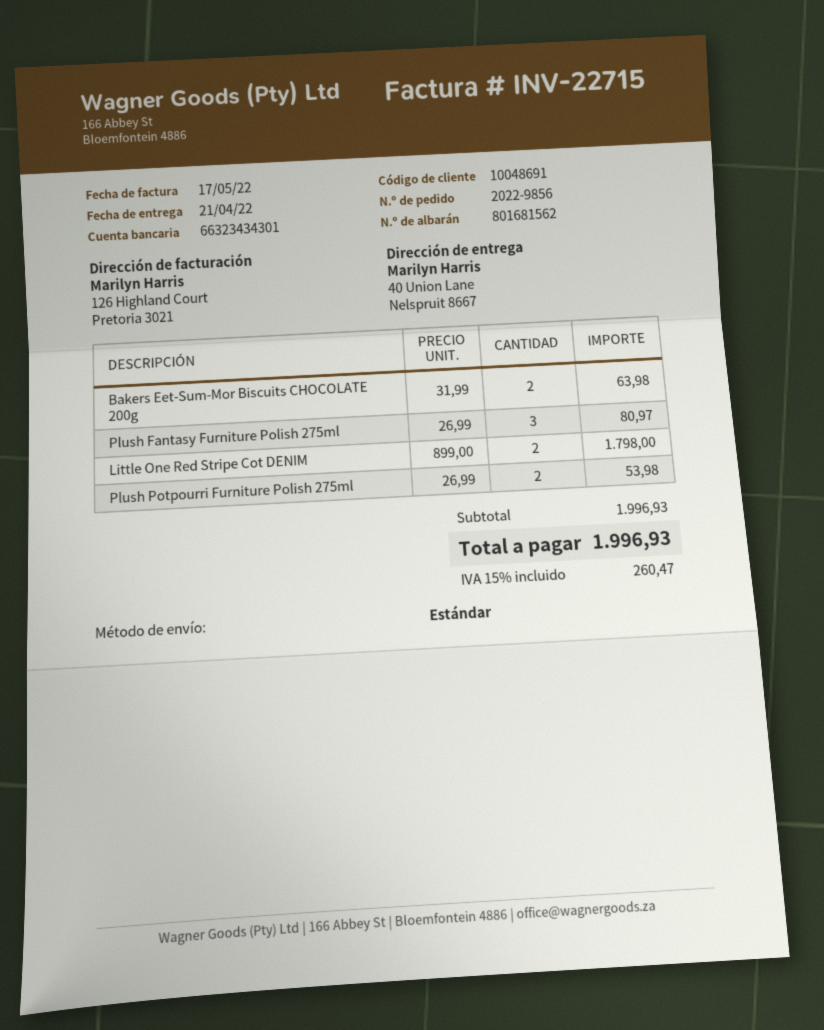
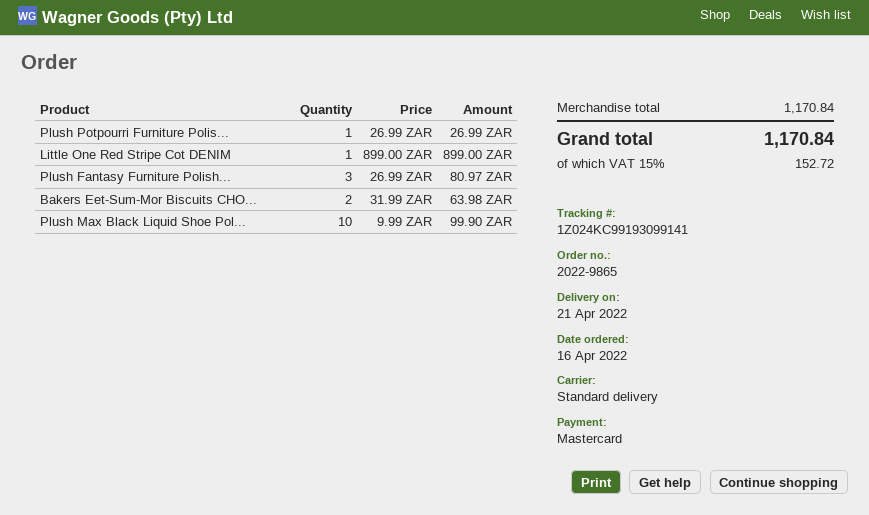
order number: 2022-9856 -> 2022-9865
Little One Red Stripe Cot DENIM: 2 x 899.00 = 1798.00 -> 1 x 899.00 = 899.00
Plush Potpourri Furniture Polish 275ml: 2 x 26.99 = 53.98 -> 1 x 26.99 = 26.99
Plush Max Black Liquid Shoe Pol...: none -> 10 x 9.99 = 99.90
subtotal: 1996.93 -> 1170.84
tax: 15% = 260.47 -> 15% = 152.72
total: 1996.93 -> 1170.84

